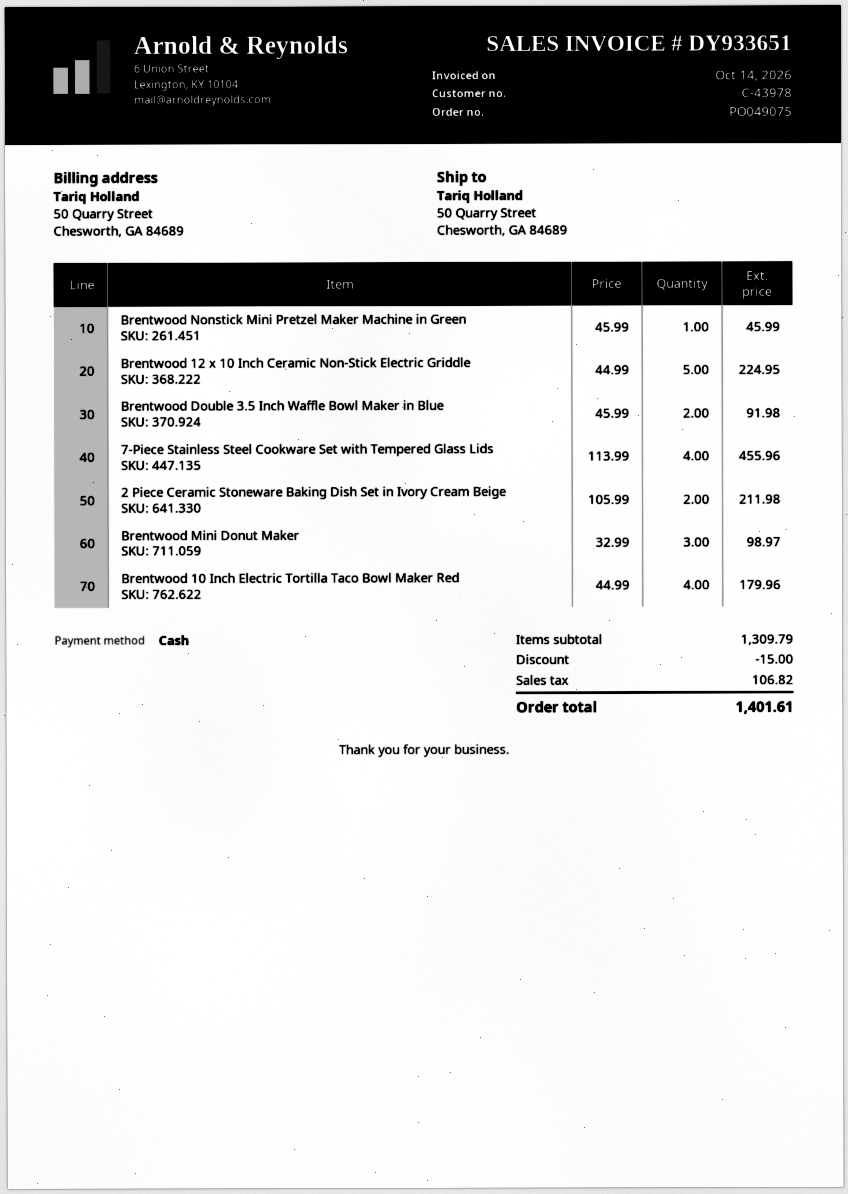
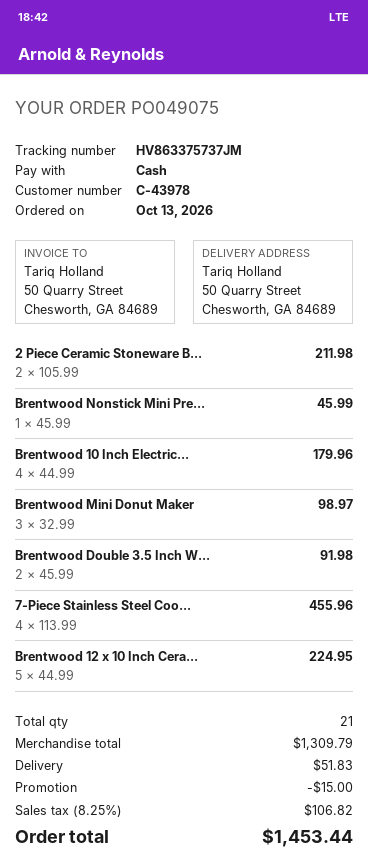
shipping: none -> 51.83
total: 1401.61 -> 1453.44

